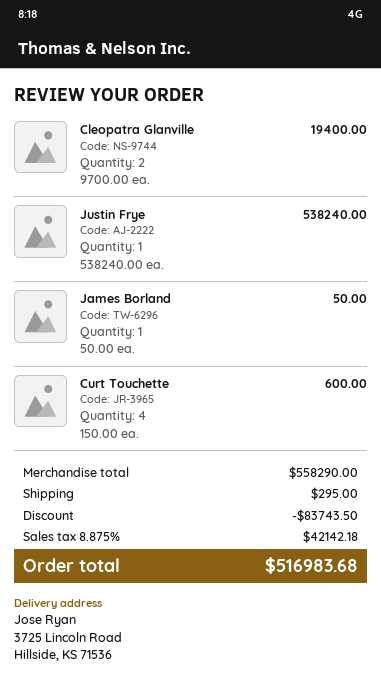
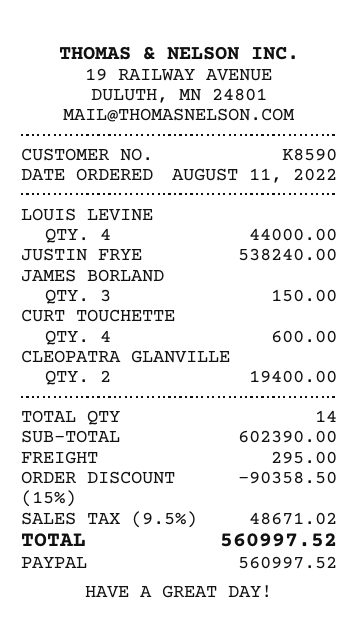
James Borland: 1 for 50.00 -> 3 for 150.00
LOUIS LEVINE: none -> 4 for 44000.00
subtotal: 558290.00 -> 602390.00
discount: 83743.50 -> 90358.50
tax: 8.875% = 42142.18 -> 9.5% = 48671.02
total: 516983.68 -> 560997.52

